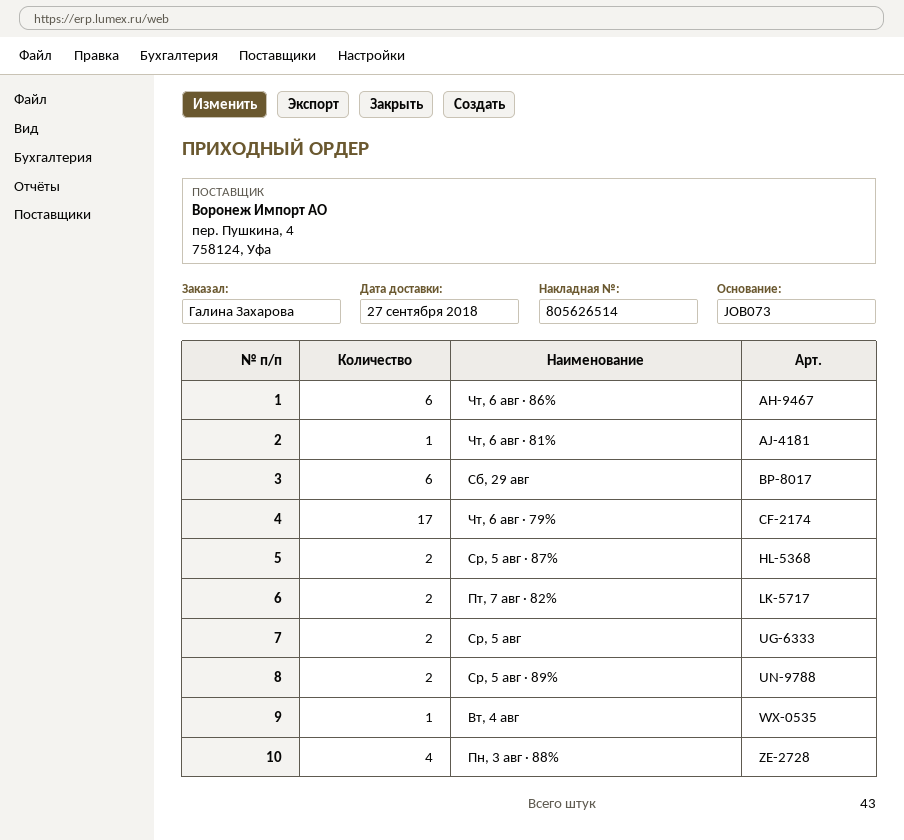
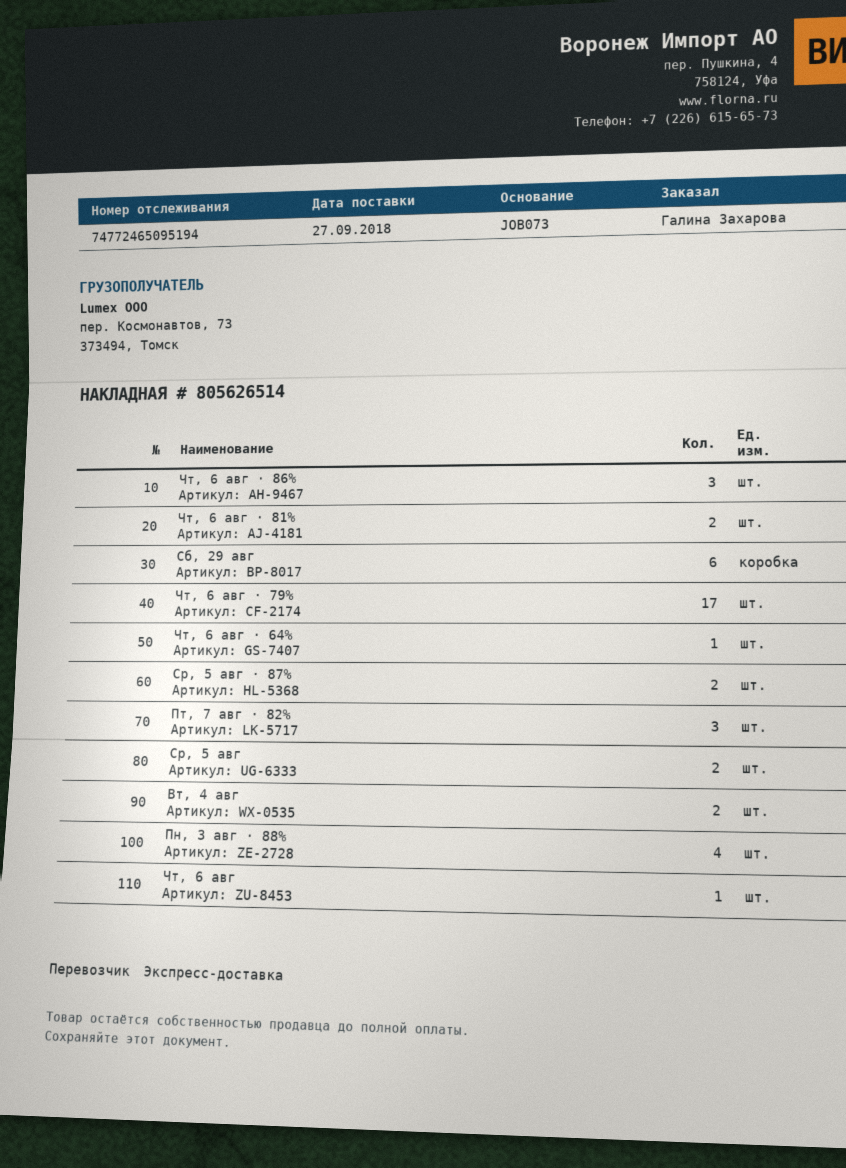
Чт, 6 авг · 86%: 6 -> 3
Чт, 6 авг · 81%: 1 -> 2
Пт, 7 авг · 82%: 2 -> 3
Ср, 5 авг · 89%: 2 -> none
Вт, 4 авг: 1 -> 2
Чт, 6 авг · 64%: none -> 1
Чт, 6 авг: none -> 1

